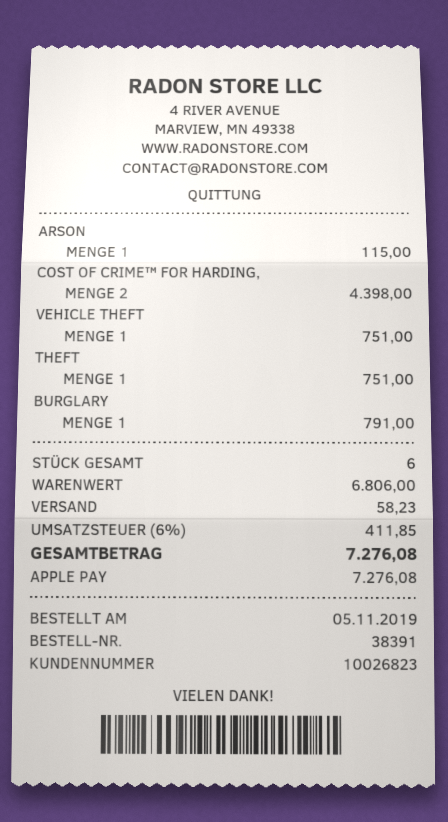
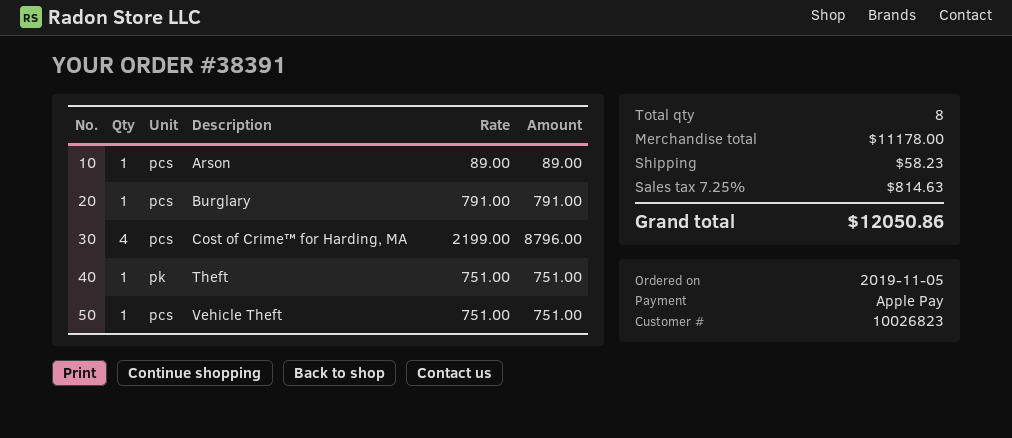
ARSON: 1 for 115.00 -> 1 for 89.00
COST OF CRIME™ FOR HARDING,: 2 for 4398.00 -> 4 for 8796.00
total quantity: 6 -> 8
subtotal: 6806.00 -> 11178.00
tax: 6% = 411.85 -> 7.25% = 814.63
total: 7276.08 -> 12050.86

